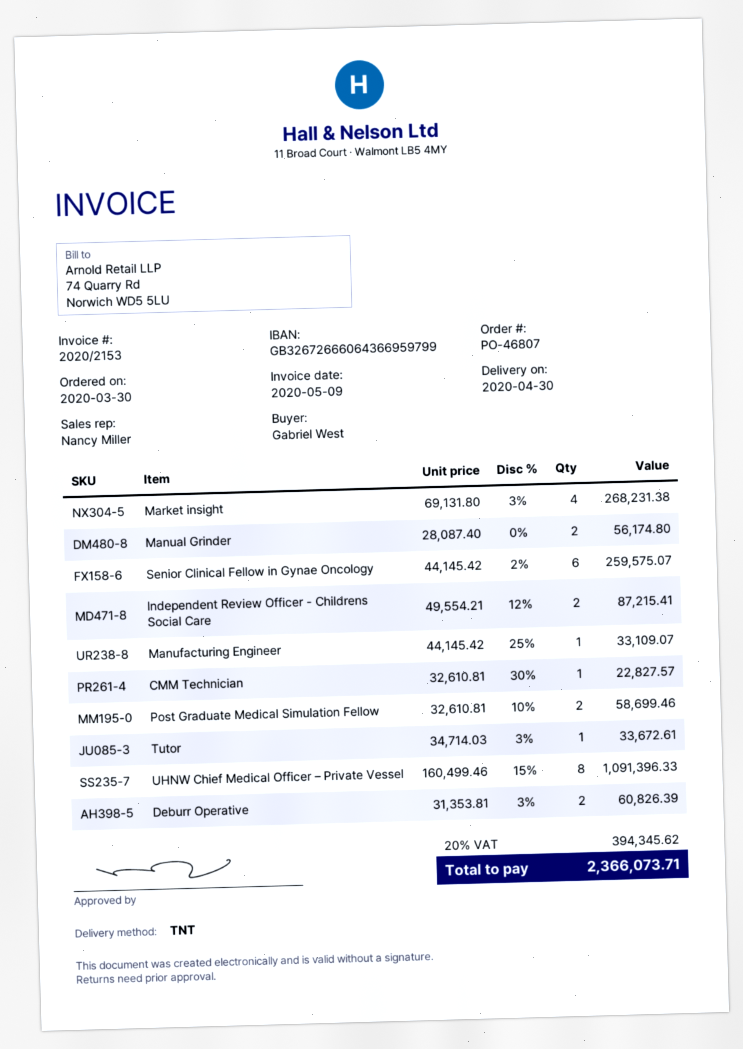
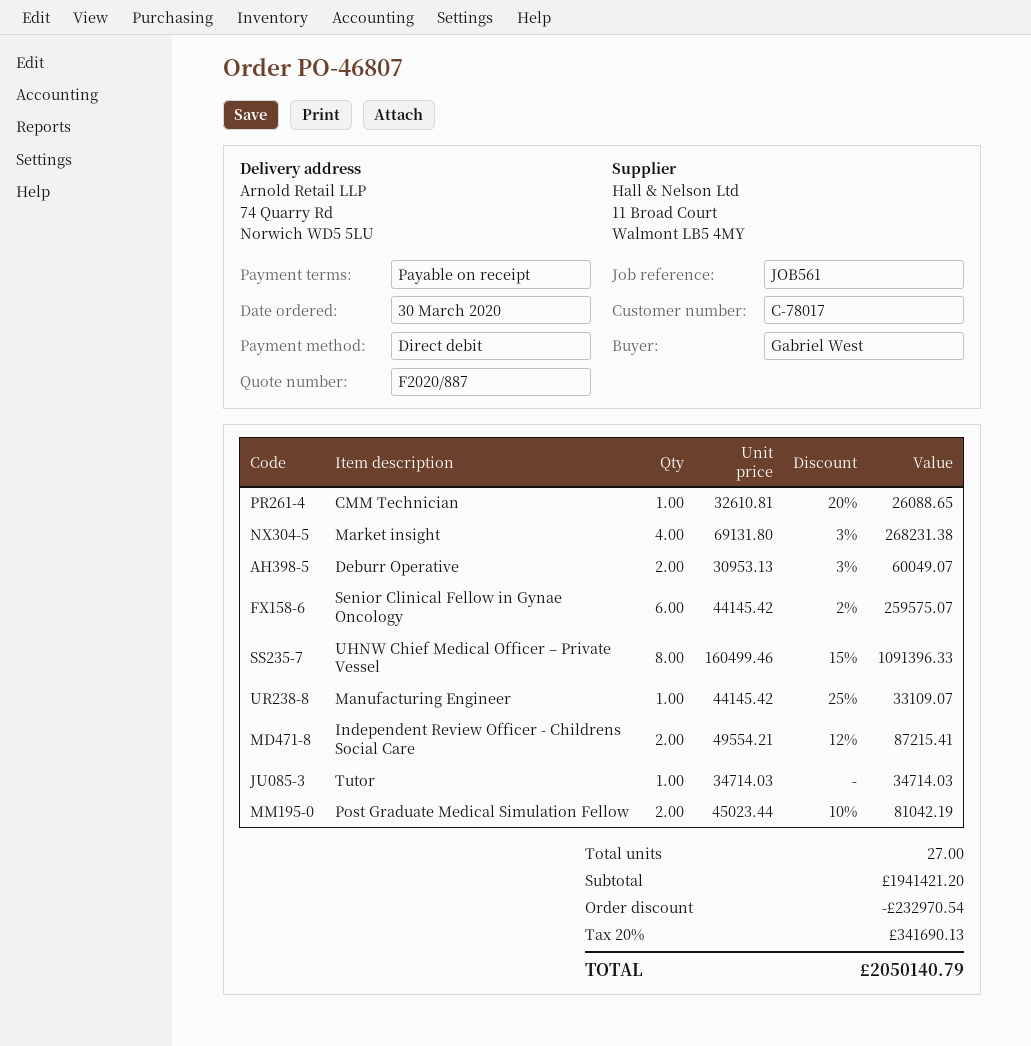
Manual Grinder: 2 x 28087.40 = 56174.80 -> none
CMM Technician: 1 x 32610.81 - 30% = 22827.57 -> 1 x 32610.81 - 20% = 26088.65
Post Graduate Medical Simulation Fellow: 2 x 32610.81 - 10% = 58699.46 -> 2 x 45023.44 - 10% = 81042.19
Tutor: 1 x 34714.03 - 3% = 33672.61 -> 1 x 34714.03 = 34714.03
Deburr Operative: 2 x 31353.81 - 3% = 60826.39 -> 2 x 30953.13 - 3% = 60049.07
discount: none -> 232970.54
tax: 20% = 394345.62 -> 20% = 341690.13
total: 2366073.71 -> 2050140.79

